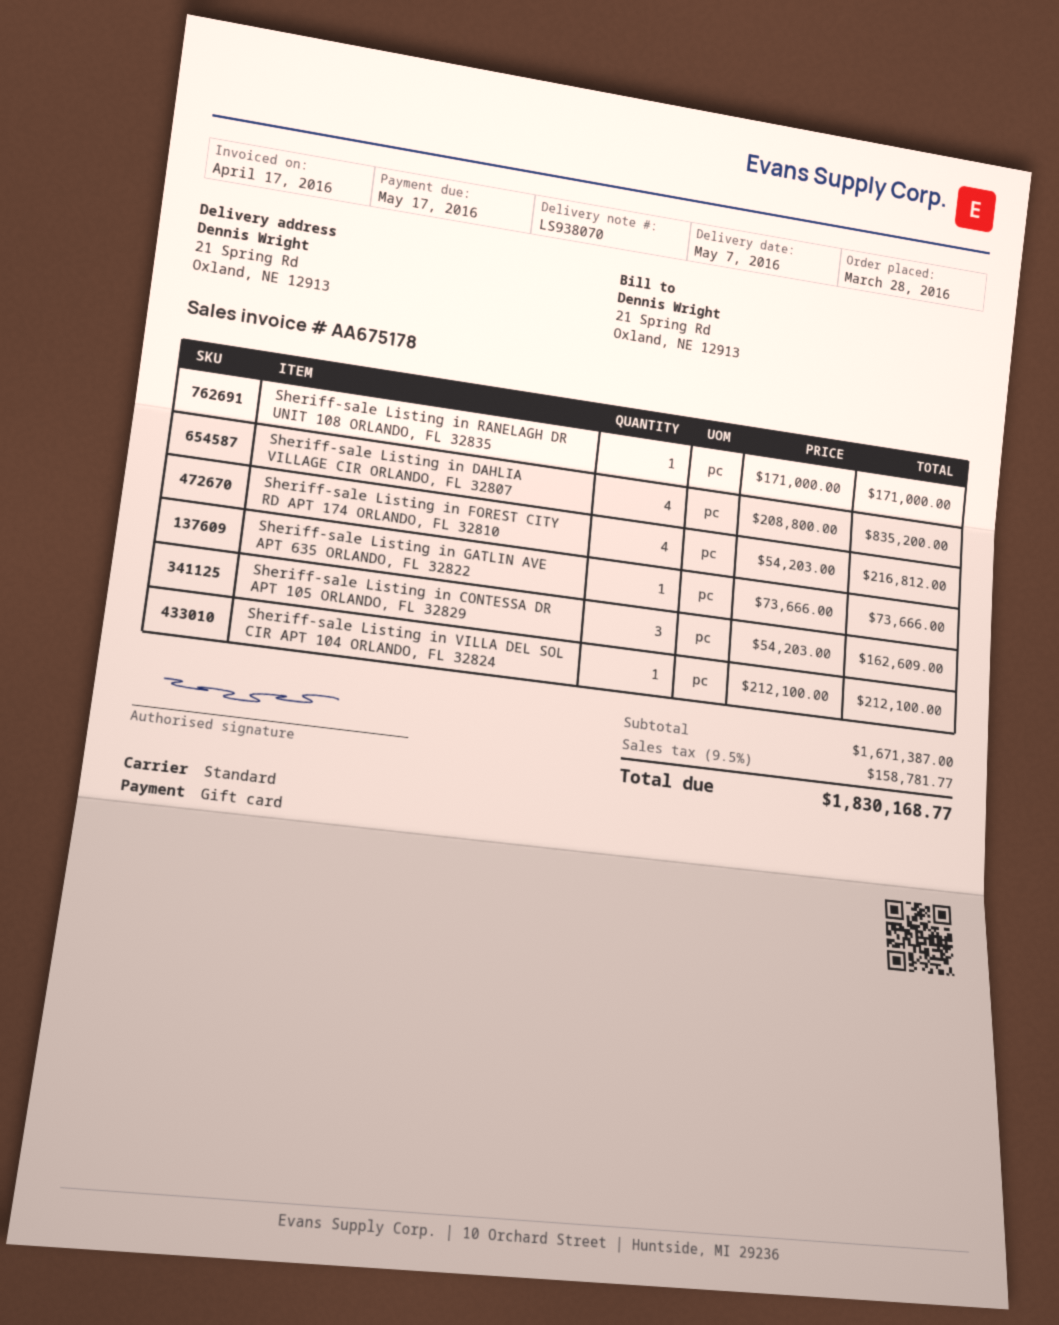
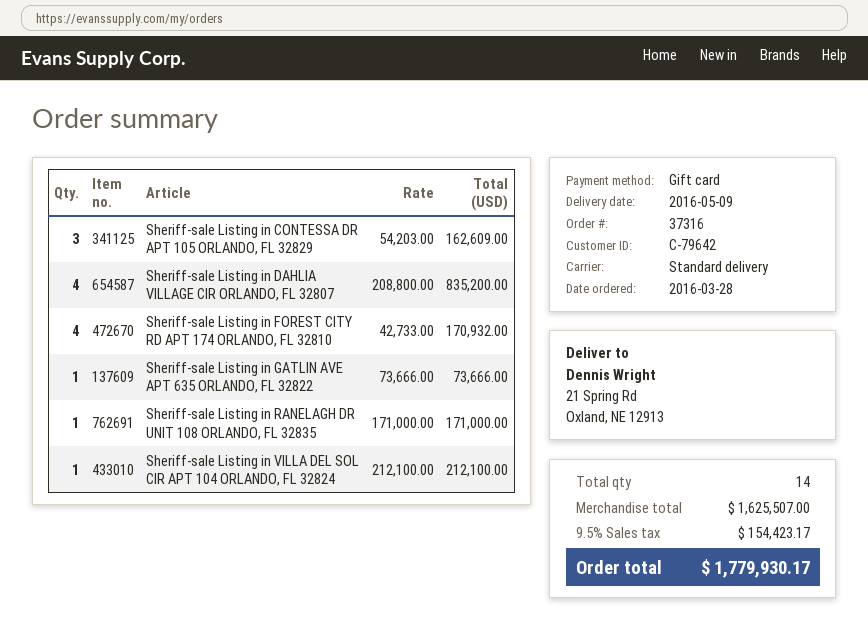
delivery date: 2016-05-07 -> 2016-05-09
Sheriff-sale Listing in FOREST CITY RD APT 174 ORLANDO, FL 32810: 4 x 54203.00 = 216812.00 -> 4 x 42733.00 = 170932.00
subtotal: 1671387.00 -> 1625507.00
tax: 9.5% = 158781.77 -> 9.5% = 154423.17
total: 1830168.77 -> 1779930.17

